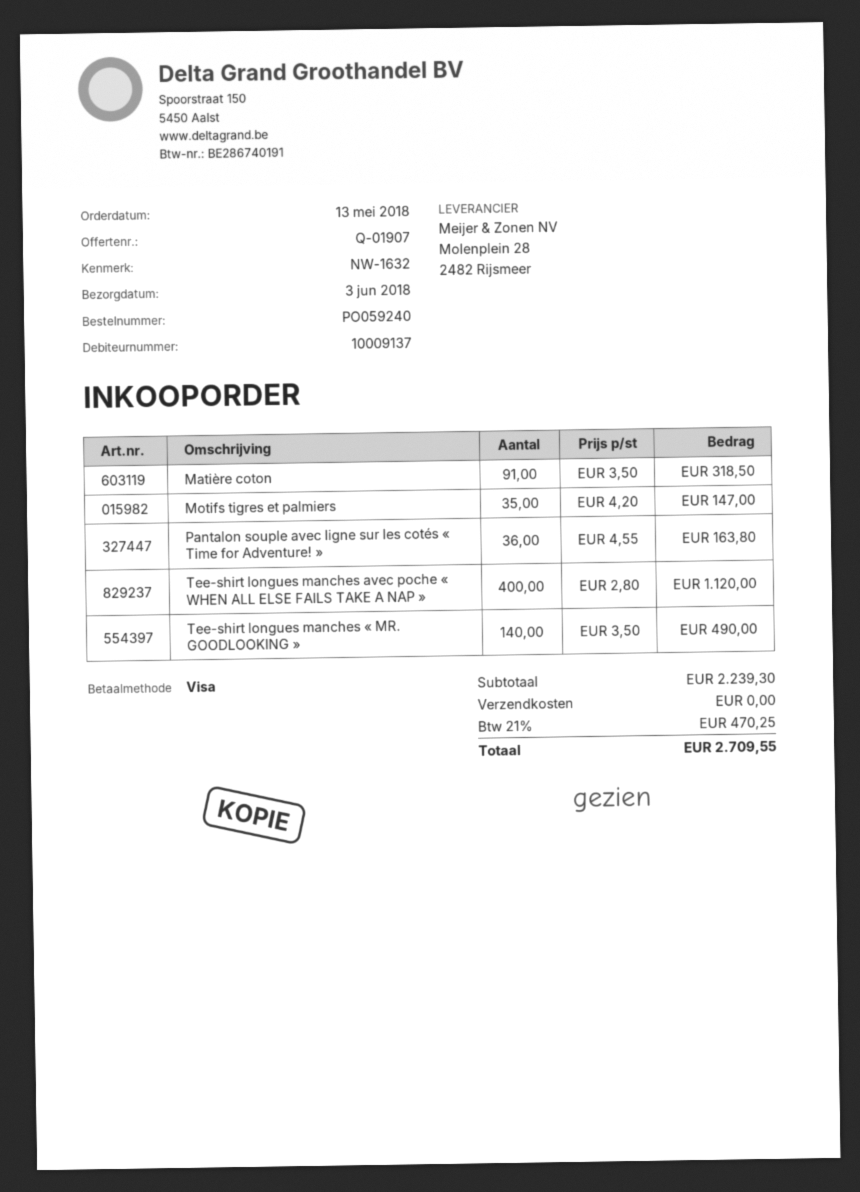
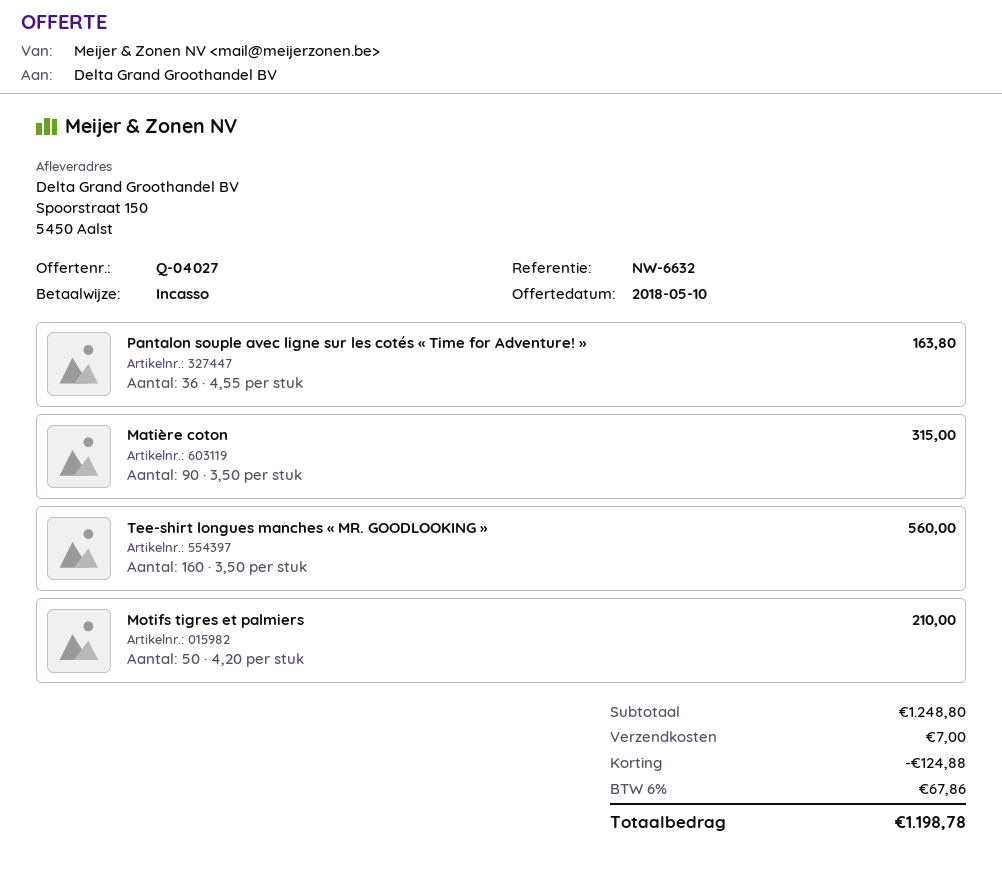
quote number: Q-01907 -> Q-04027
reference: NW-1632 -> NW-6632
payment method: Visa -> direct debit
Matière coton: 91 x 3.50 = 318.50 -> 90 x 3.50 = 315.00
Motifs tigres et palmiers: 35 x 4.20 = 147.00 -> 50 x 4.20 = 210.00
Tee-shirt longues manches avec poche « WHEN ALL ELSE FAILS TAKE A NAP »: 400 x 2.80 = 1120.00 -> none
Tee-shirt longues manches « MR. GOODLOOKING »: 140 x 3.50 = 490.00 -> 160 x 3.50 = 560.00
subtotal: 2239.30 -> 1248.80
discount: none -> 124.88
shipping: 0.00 -> 7.00
tax: 21% = 470.25 -> 6% = 67.86
total: 2709.55 -> 1198.78

